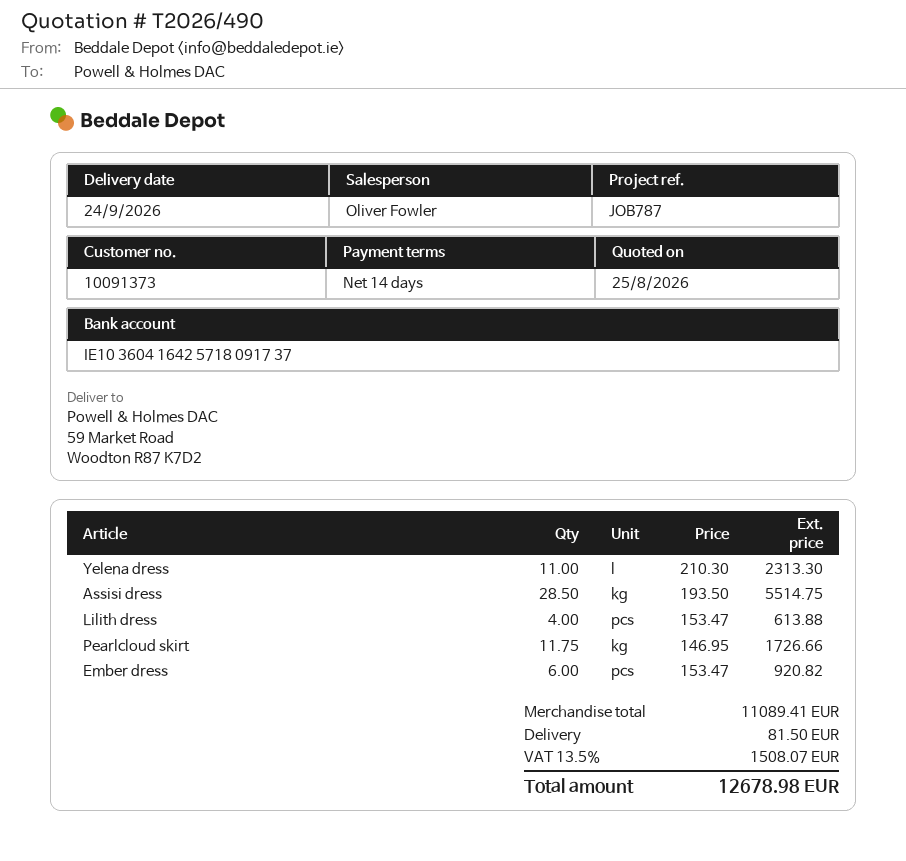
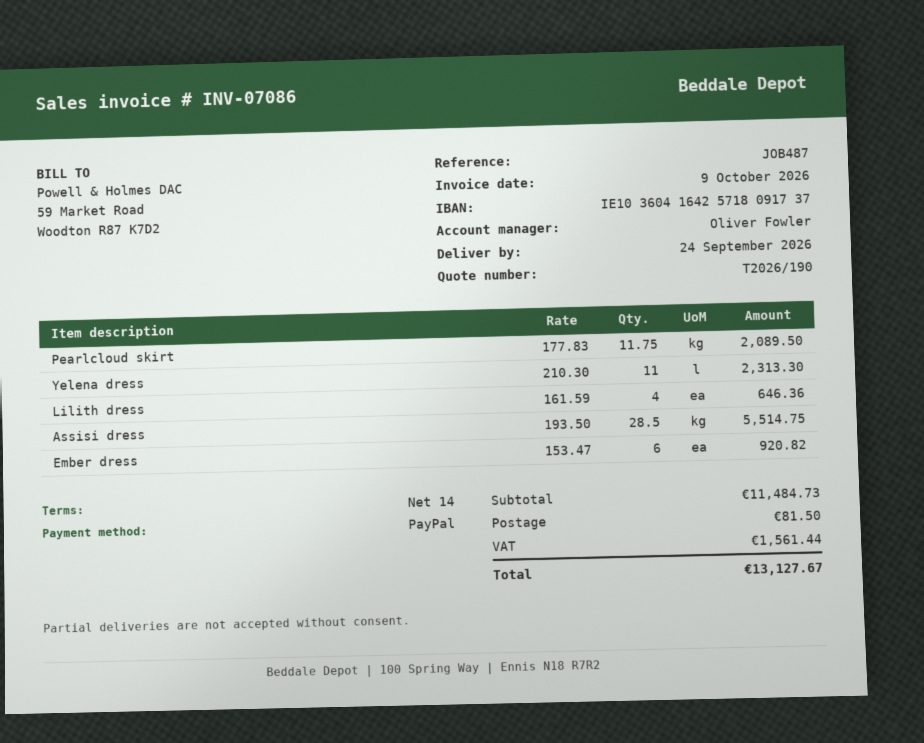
quote number: T2026/490 -> T2026/190
reference: JOB787 -> JOB487
Lilith dress: 4 x 153.47 = 613.88 -> 4 x 161.59 = 646.36
Pearlcloud skirt: 11.75 x 146.95 = 1726.66 -> 11.75 x 177.83 = 2089.50
subtotal: 11089.41 -> 11484.73
tax: 1508.07 -> 1561.44
total: 12678.98 -> 13127.67

